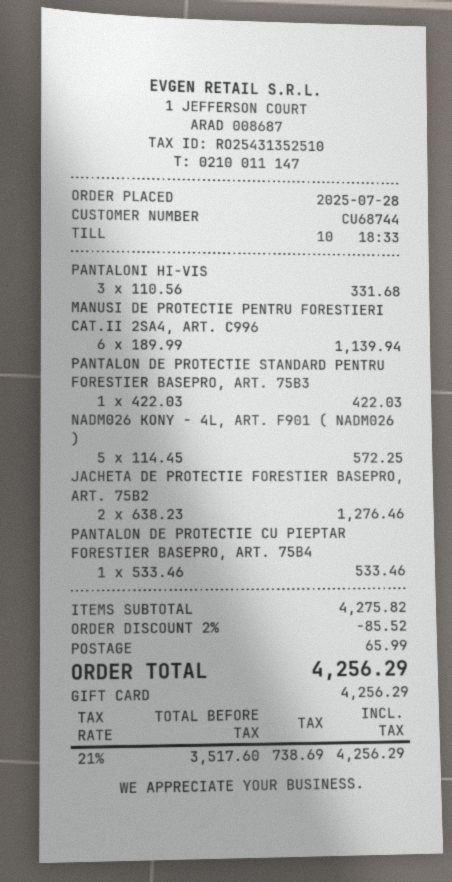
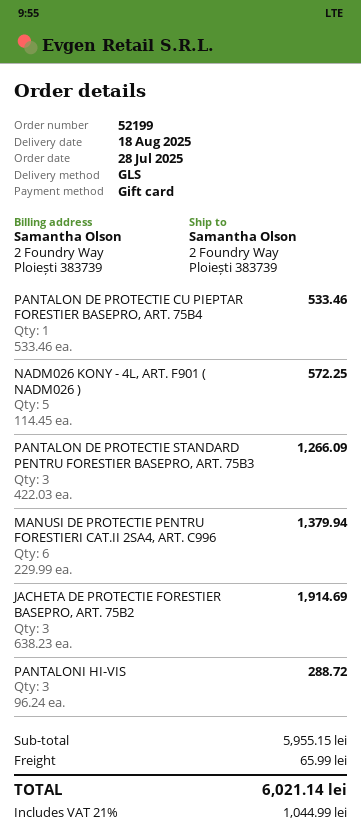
PANTALONI HI-VIS: 3 x 110.56 = 331.68 -> 3 x 96.24 = 288.72
MANUSI DE PROTECTIE PENTRU FORESTIERI CAT.II 2SA4, ART. C996: 6 x 189.99 = 1139.94 -> 6 x 229.99 = 1379.94
PANTALON DE PROTECTIE STANDARD PENTRU FORESTIER BASEPRO, ART. 75B3: 1 x 422.03 = 422.03 -> 3 x 422.03 = 1266.09
JACHETA DE PROTECTIE FORESTIER BASEPRO, ART. 75B2: 2 x 638.23 = 1276.46 -> 3 x 638.23 = 1914.69
subtotal: 4275.82 -> 5955.15
discount: 2% = 85.52 -> none
tax: 21% = 738.69 -> 21% = 1044.99
total: 4256.29 -> 6021.14

